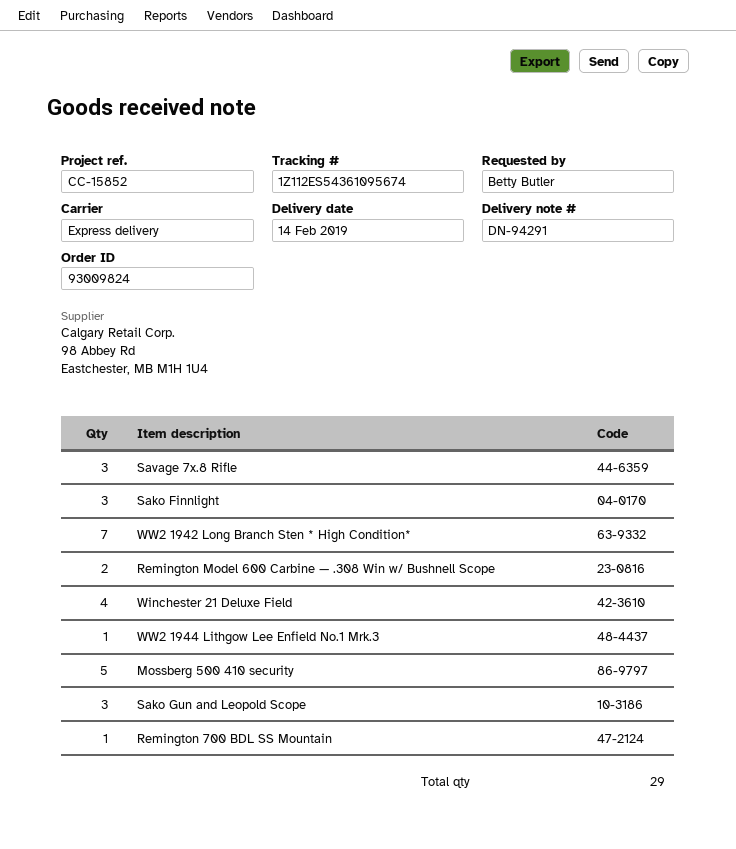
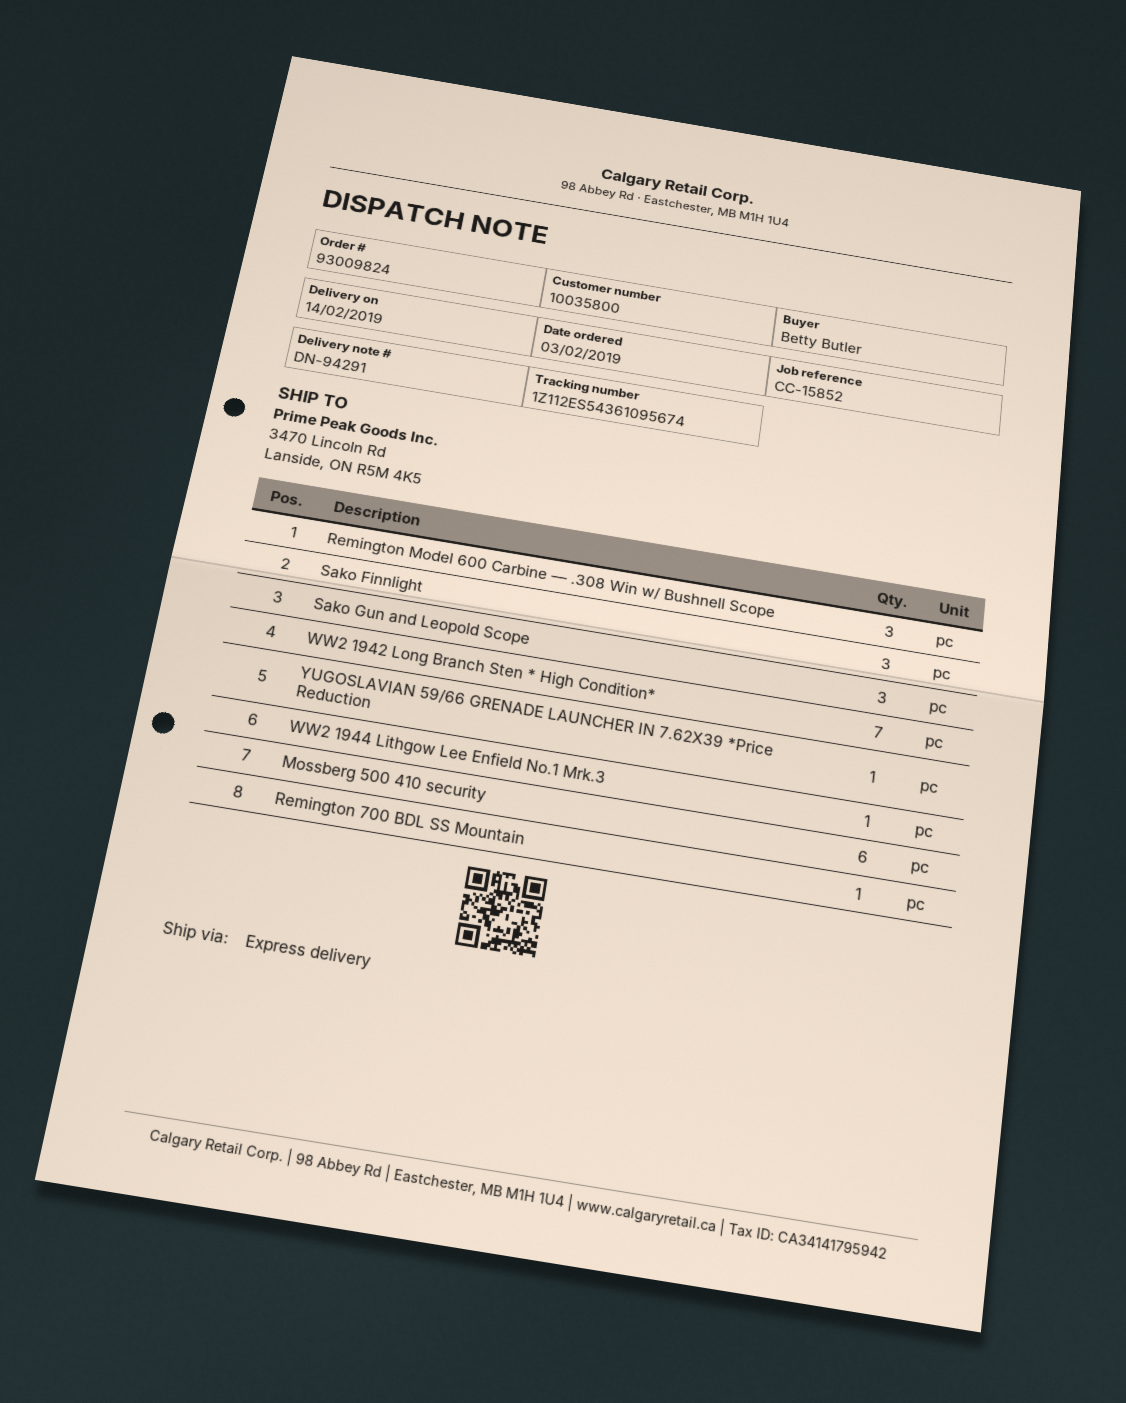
Savage 7x.8 Rifle: 3 -> none
Remington Model 600 Carbine — .308 Win w/ Bushnell Scope: 2 -> 3
Winchester 21 Deluxe Field: 4 -> none
Mossberg 500 410 security: 5 -> 6
YUGOSLAVIAN 59/66 GRENADE LAUNCHER IN 7.62X39 *Price Reduction: none -> 1

